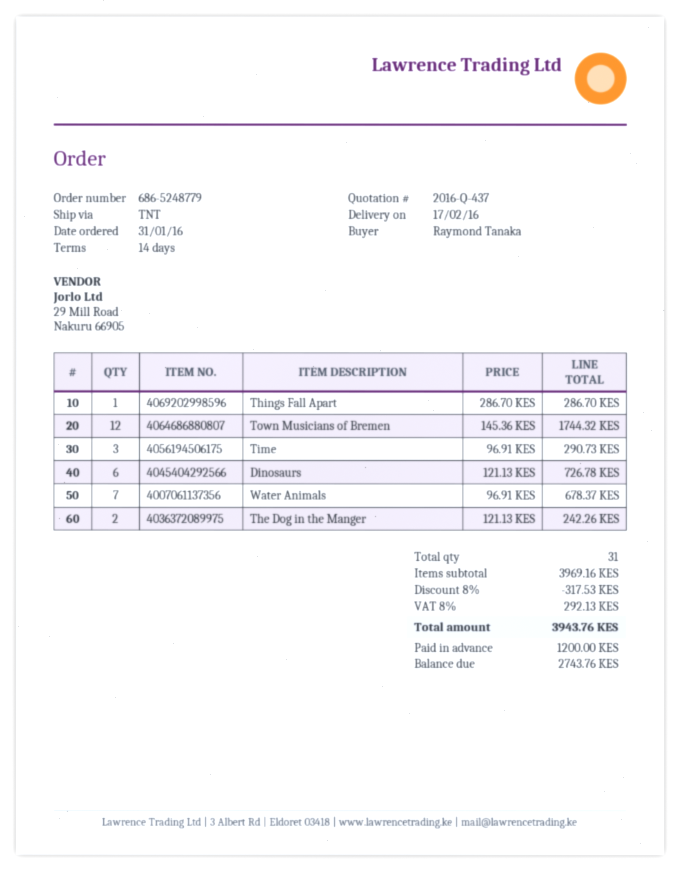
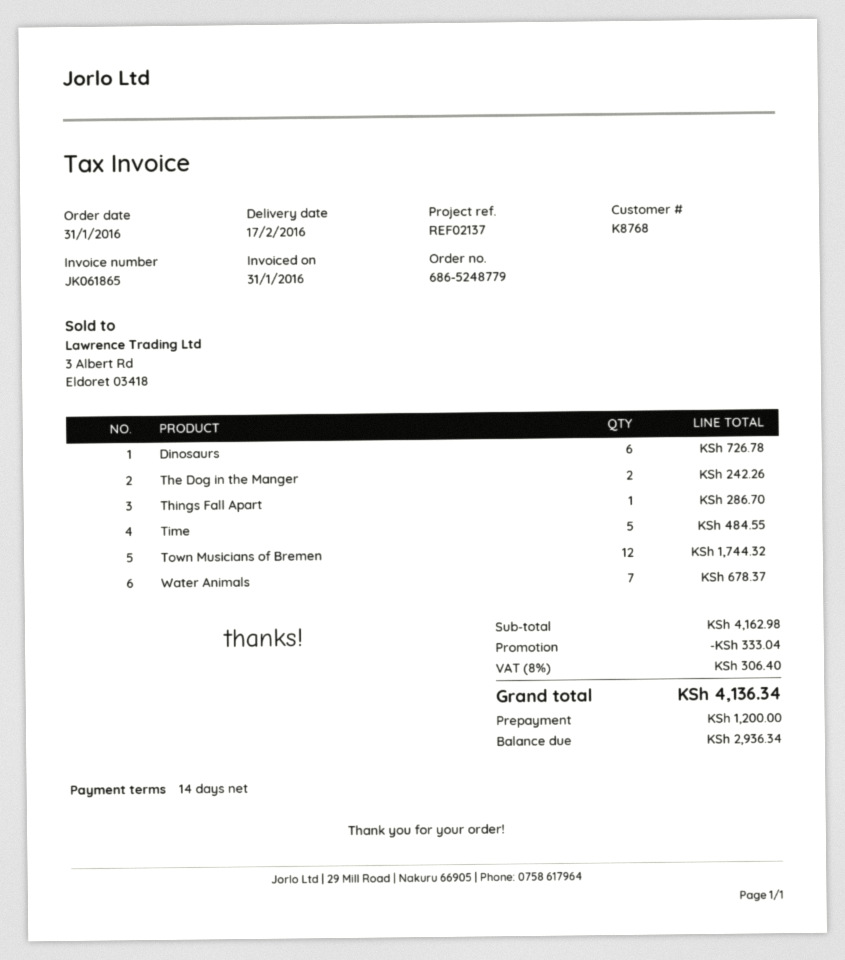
Time: 3 for 290.73 -> 5 for 484.55
subtotal: 3969.16 -> 4162.98
discount: 317.53 -> 333.04
tax: 8% = 292.13 -> 8% = 306.40
total: 3943.76 -> 4136.34
balance: 2743.76 -> 2936.34

